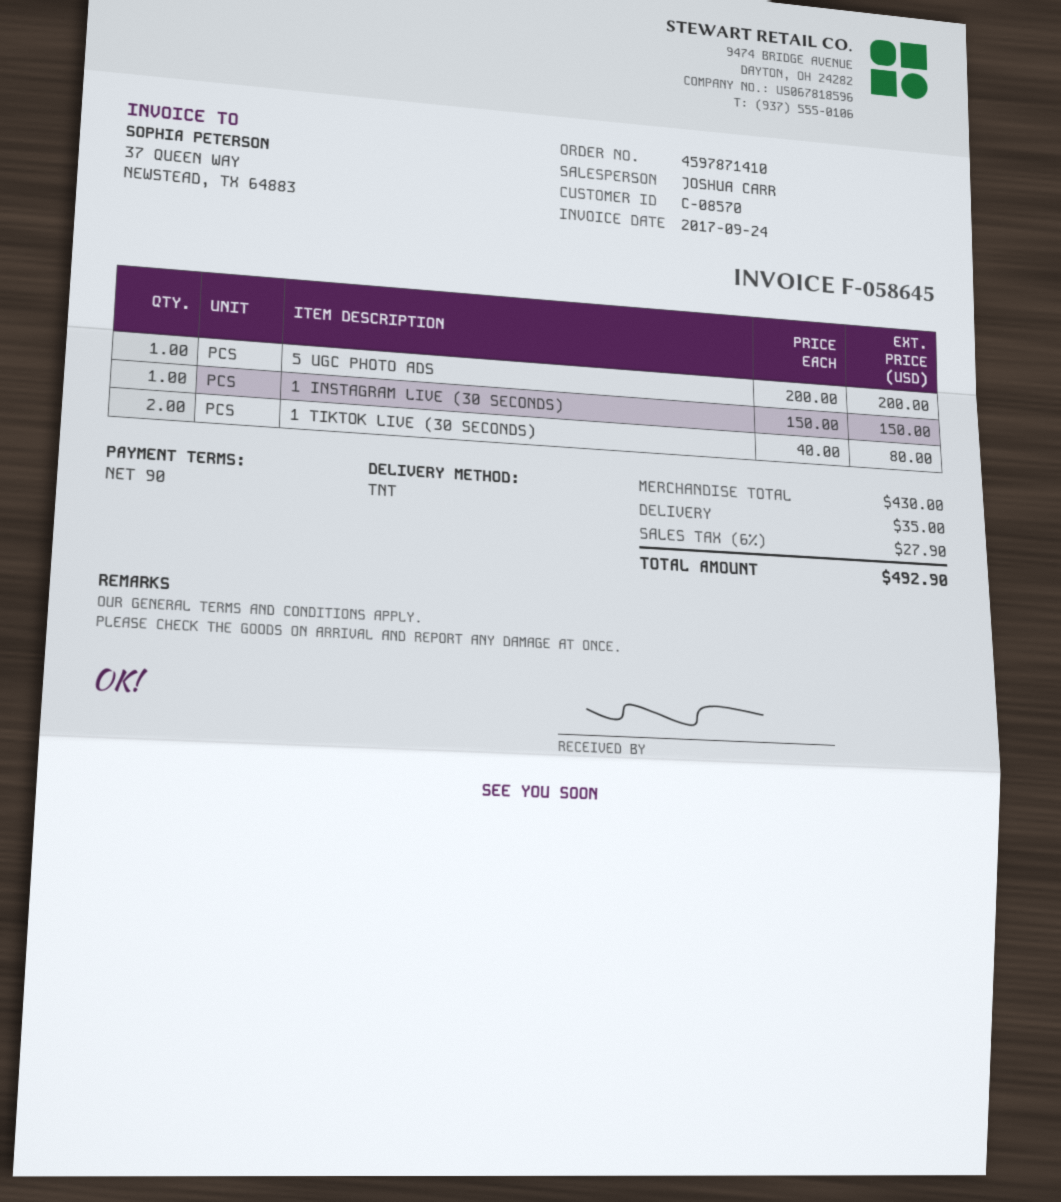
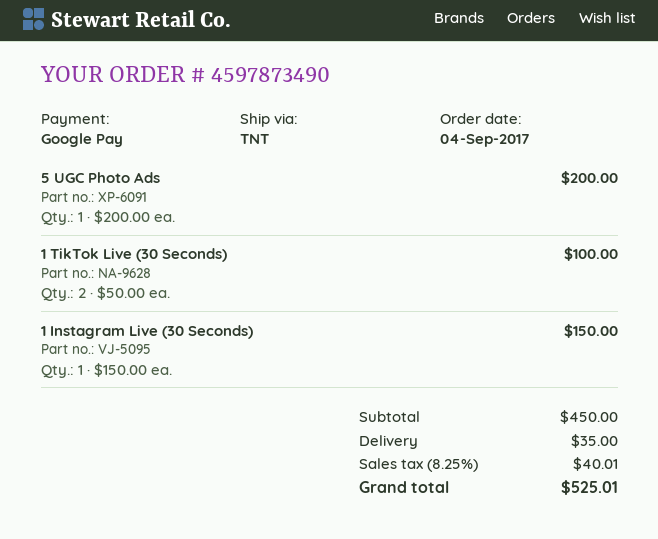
order number: 4597871410 -> 4597873490
1 TIKTOK LIVE (30 SECONDS): 2 x 40.00 = 80.00 -> 2 x 50.00 = 100.00
subtotal: 430.00 -> 450.00
tax: 6% = 27.90 -> 8.25% = 40.01
total: 492.90 -> 525.01

